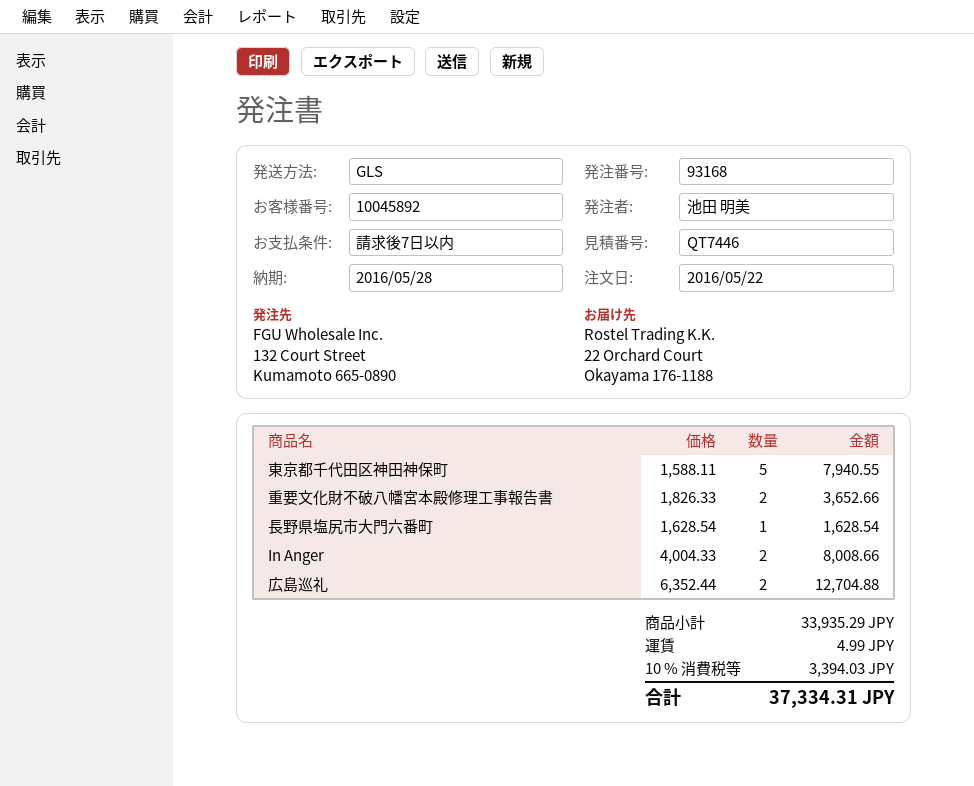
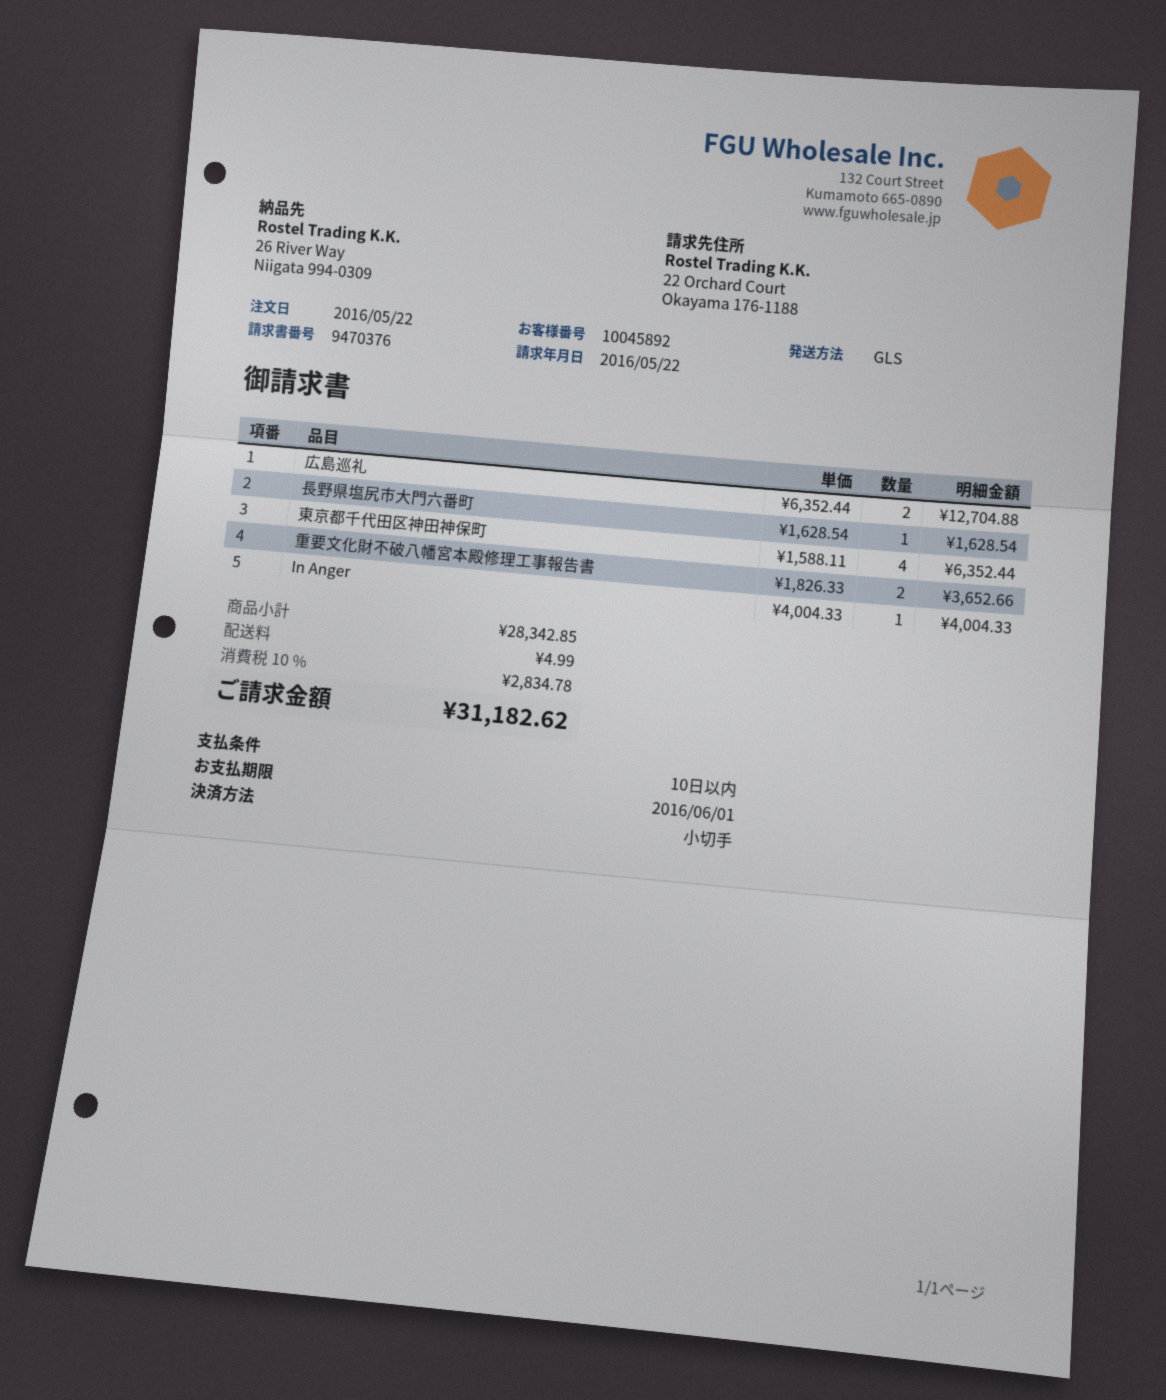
payment terms: 7 days -> 10 days
ship to: 22 Orchard Court, Okayama 176-1188 -> 26 River Way, Niigata 994-0309
東京都千代田区神田神保町: 5 x 1588.11 = 7940.55 -> 4 x 1588.11 = 6352.44
In Anger: 2 x 4004.33 = 8008.66 -> 1 x 4004.33 = 4004.33
subtotal: 33935.29 -> 28342.85
tax: 10% = 3394.03 -> 10% = 2834.78
total: 37334.31 -> 31182.62

